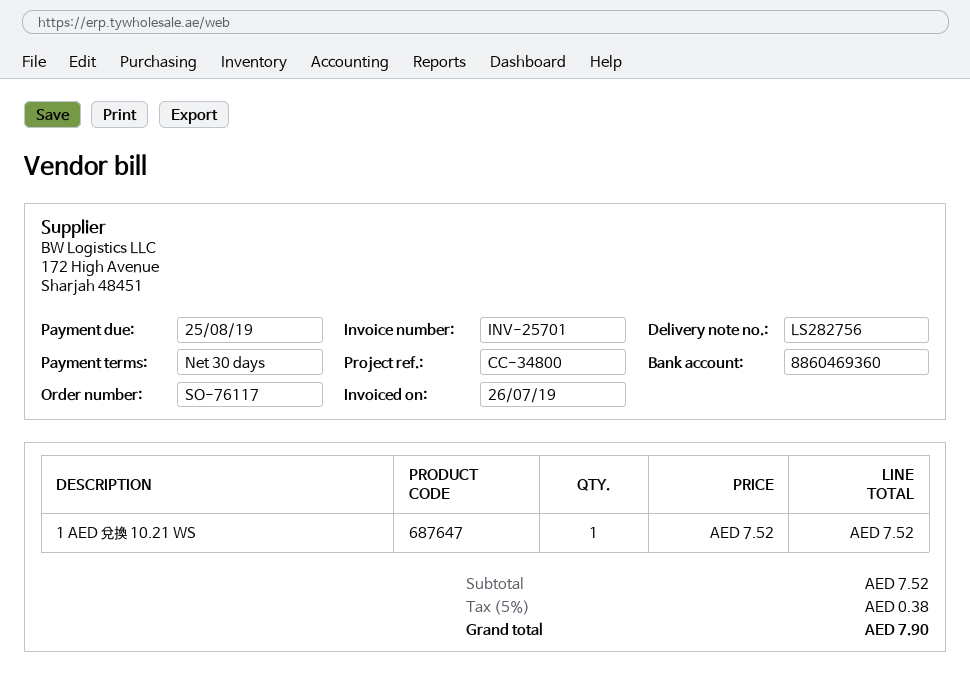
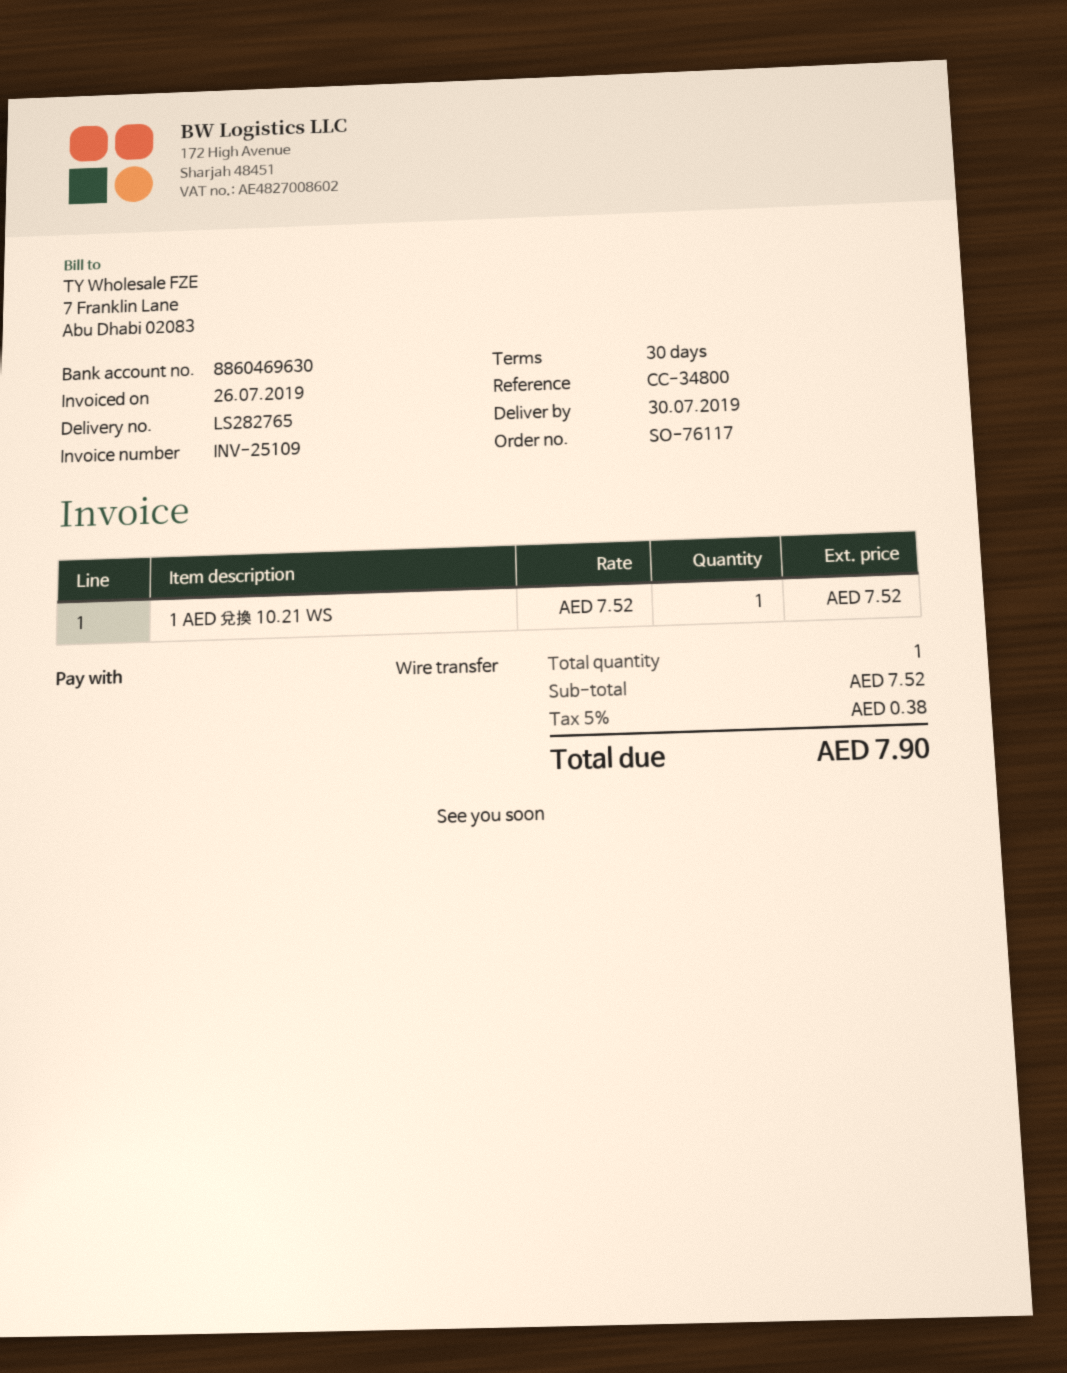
delivery note number: LS282756 -> LS282765
invoice number: INV-25701 -> INV-25109
bank account: 8860469360 -> 8860469630

